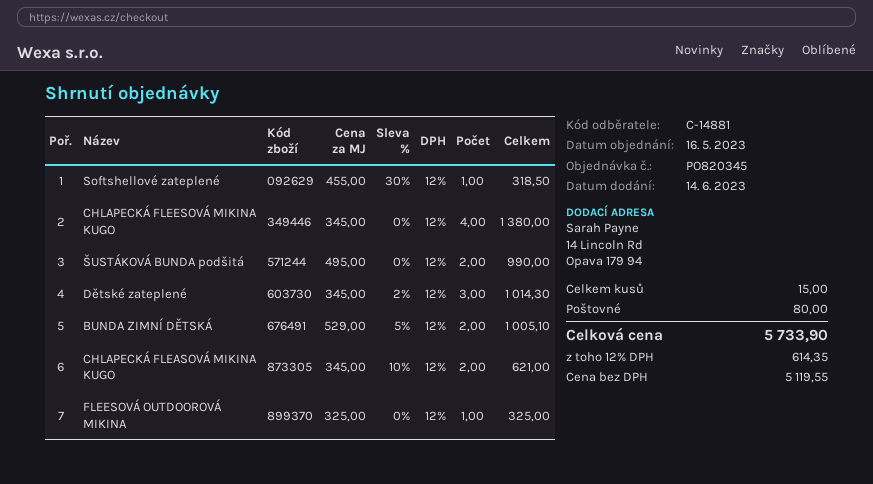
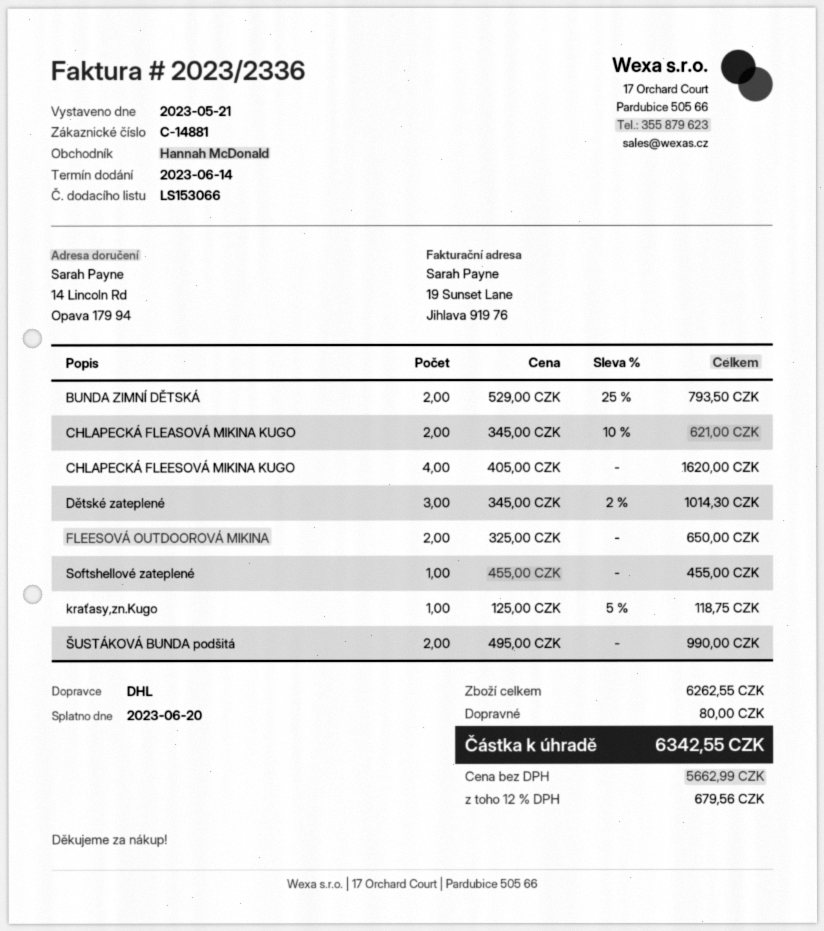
Softshellové zateplené: 1 x 455.00 - 30% = 318.50 -> 1 x 455.00 = 455.00
CHLAPECKÁ FLEESOVÁ MIKINA KUGO: 4 x 345.00 = 1380.00 -> 4 x 405.00 = 1620.00
BUNDA ZIMNÍ DĚTSKÁ: 2 x 529.00 - 5% = 1005.10 -> 2 x 529.00 - 25% = 793.50
FLEESOVÁ OUTDOOROVÁ MIKINA: 1 x 325.00 = 325.00 -> 2 x 325.00 = 650.00
kraťasy,zn.Kugo: none -> 1 x 125.00 - 5% = 118.75
net: 5119.55 -> 5662.99
tax: 12% = 614.35 -> 12% = 679.56
total: 5733.90 -> 6342.55

